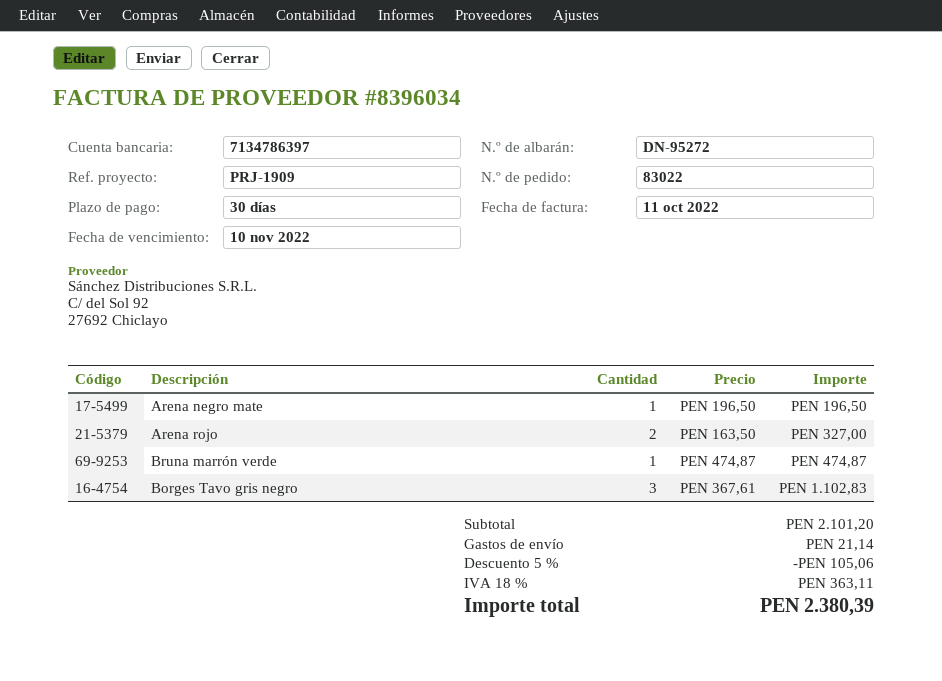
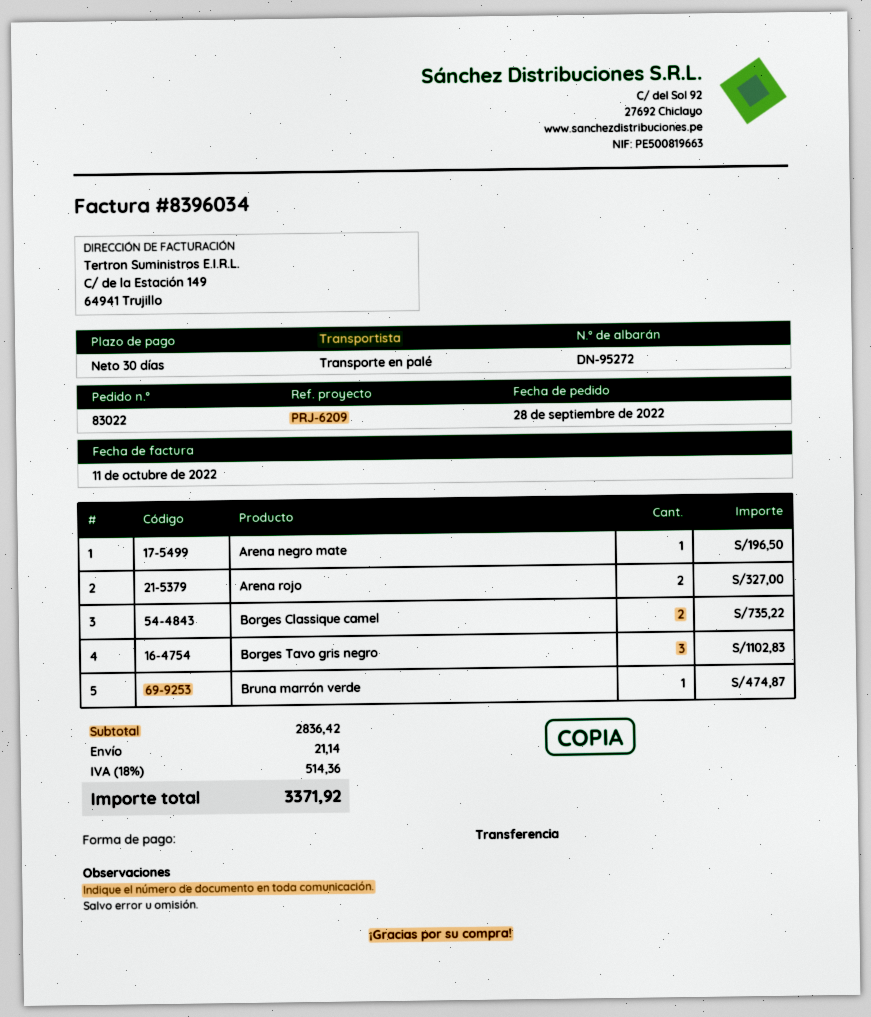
reference: PRJ-1909 -> PRJ-6209
Borges Classique camel: none -> 2 for 735.22
subtotal: 2101.20 -> 2836.42
discount: 5% = 105.06 -> none
tax: 18% = 363.11 -> 18% = 514.36
total: 2380.39 -> 3371.92

